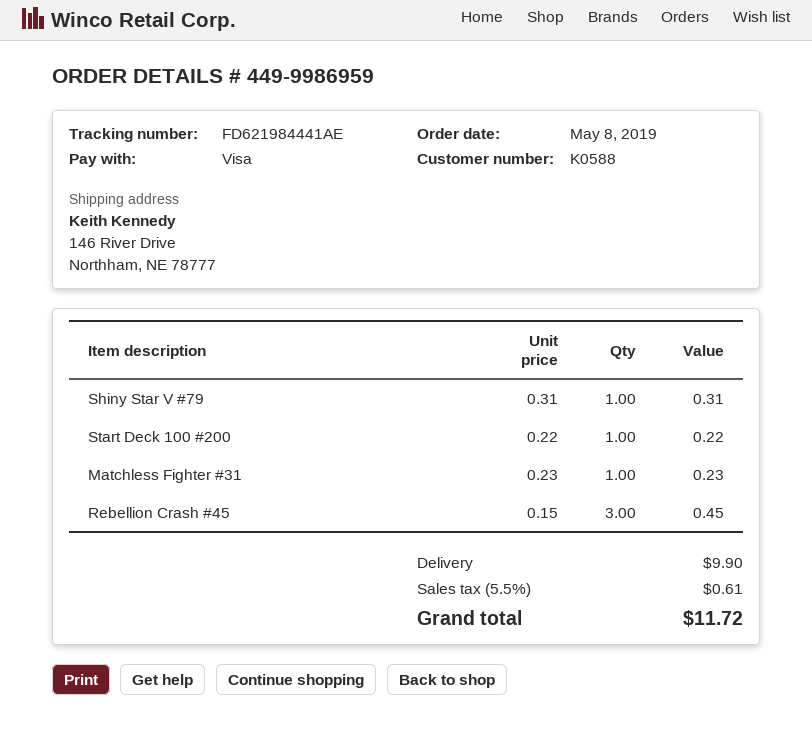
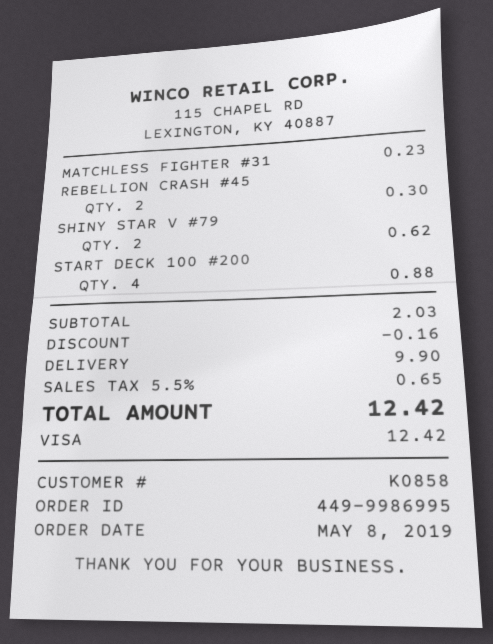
order number: 449-9986959 -> 449-9986995
customer number: K0588 -> K0858
Shiny Star V #79: 1 for 0.31 -> 2 for 0.62
Start Deck 100 #200: 1 for 0.22 -> 4 for 0.88
Rebellion Crash #45: 3 for 0.45 -> 2 for 0.30
discount: none -> 0.16
tax: 5.5% = 0.61 -> 5.5% = 0.65
total: 11.72 -> 12.42

